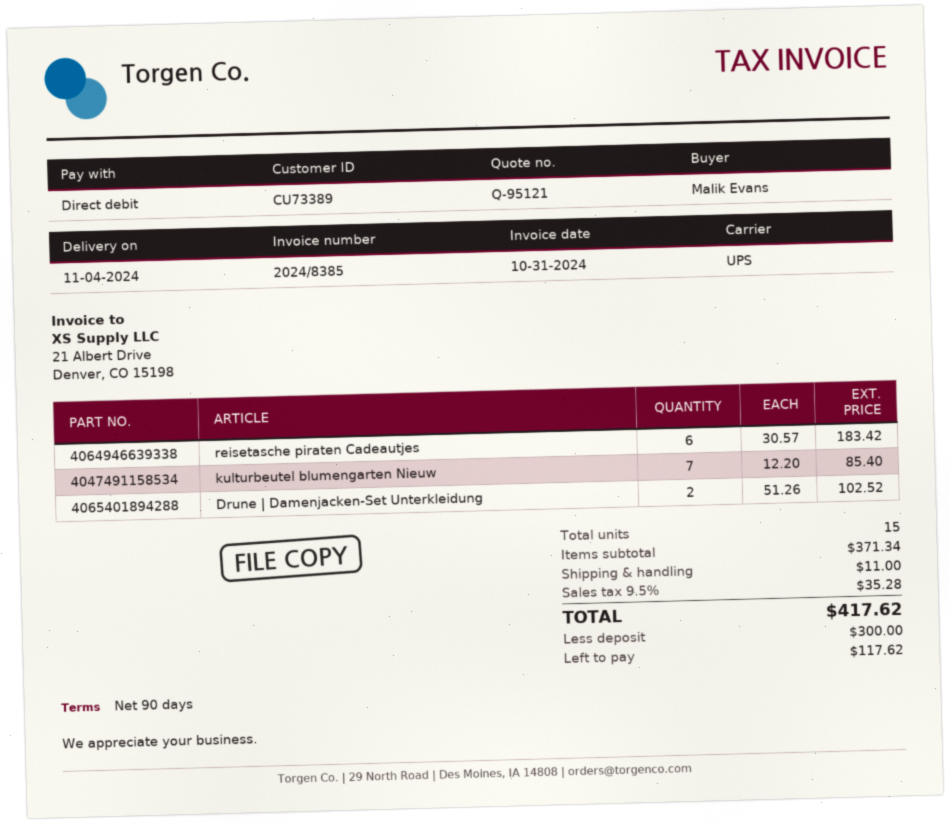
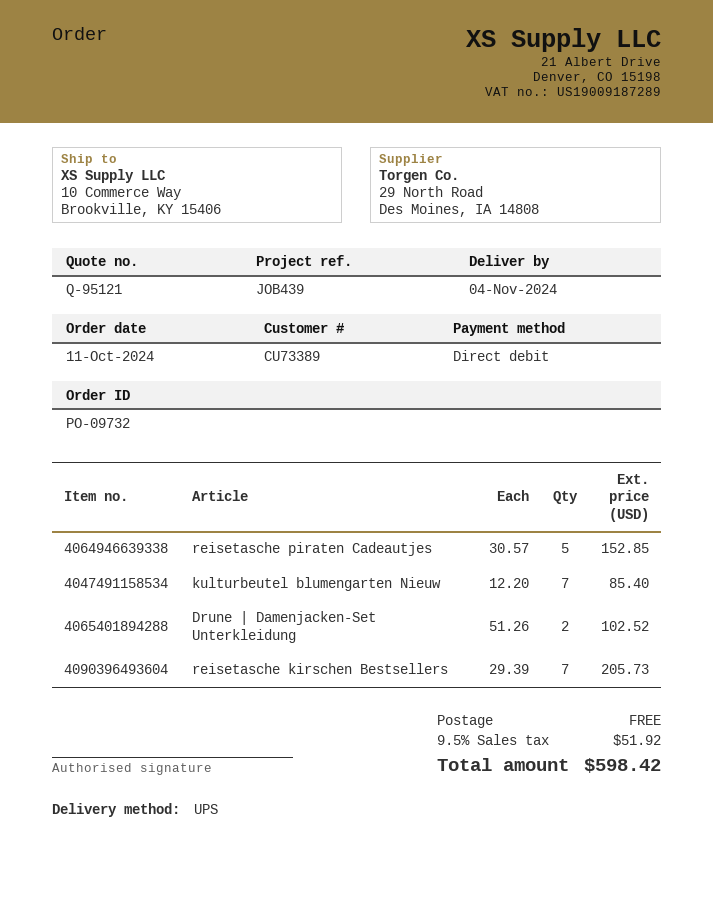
reisetasche piraten Cadeautjes: 6 x 30.57 = 183.42 -> 5 x 30.57 = 152.85
reisetasche kirschen Bestsellers: none -> 7 x 29.39 = 205.73
shipping: 11.00 -> 0.00
tax: 9.5% = 35.28 -> 9.5% = 51.92
total: 417.62 -> 598.42

